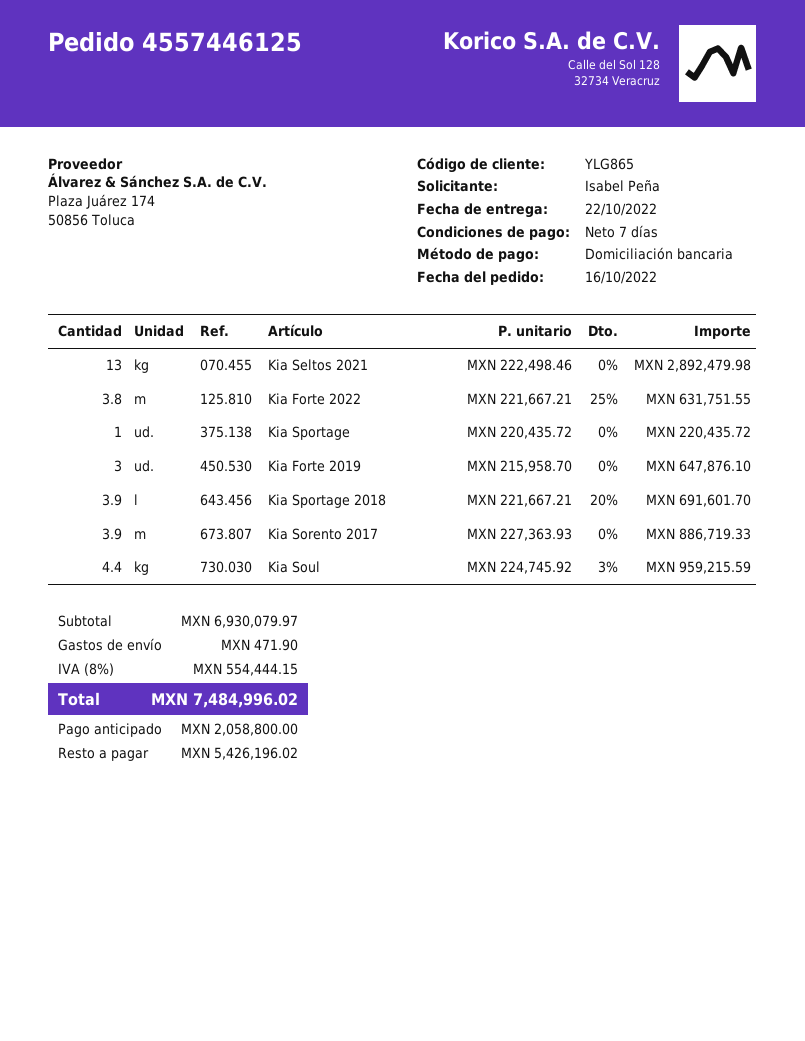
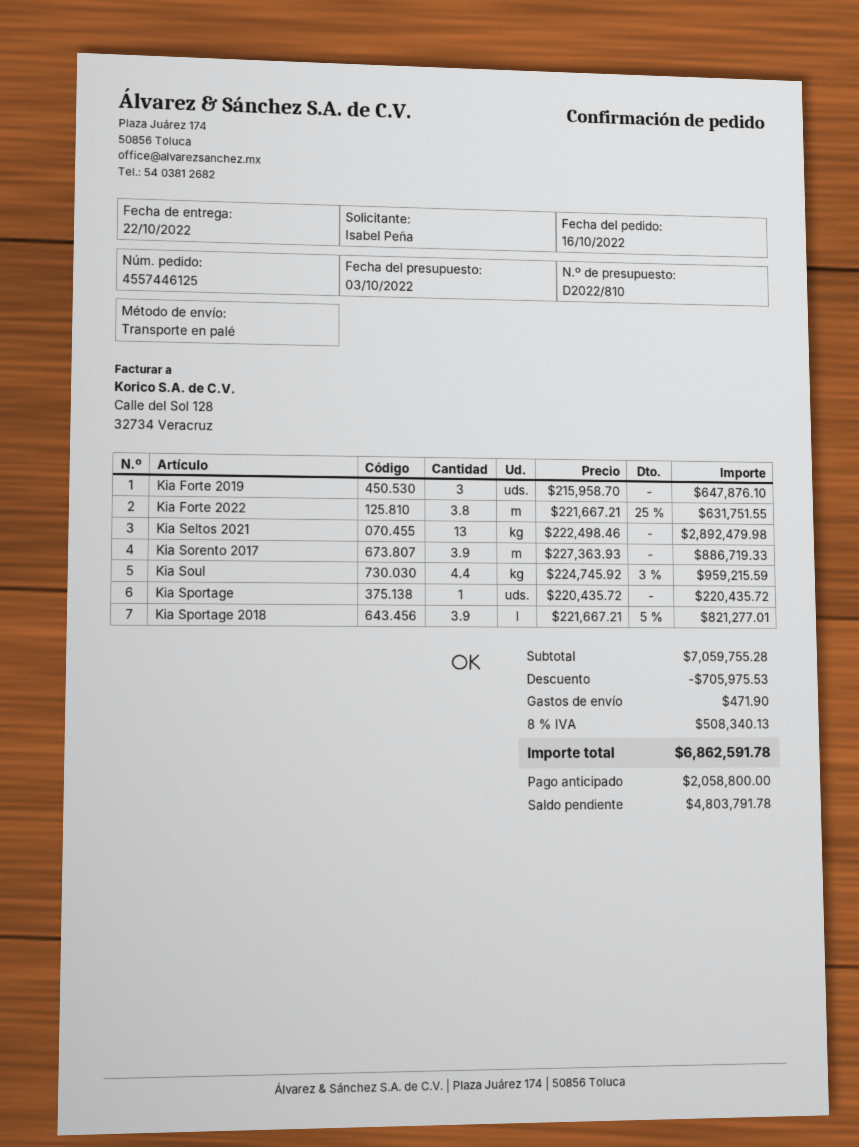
Kia Sportage 2018: 3.9 x 221667.21 - 20% = 691601.70 -> 3.9 x 221667.21 - 5% = 821277.01
subtotal: 6930079.97 -> 7059755.28
discount: none -> 705975.53
tax: 8% = 554444.15 -> 8% = 508340.13
total: 7484996.02 -> 6862591.78
balance: 5426196.02 -> 4803791.78

